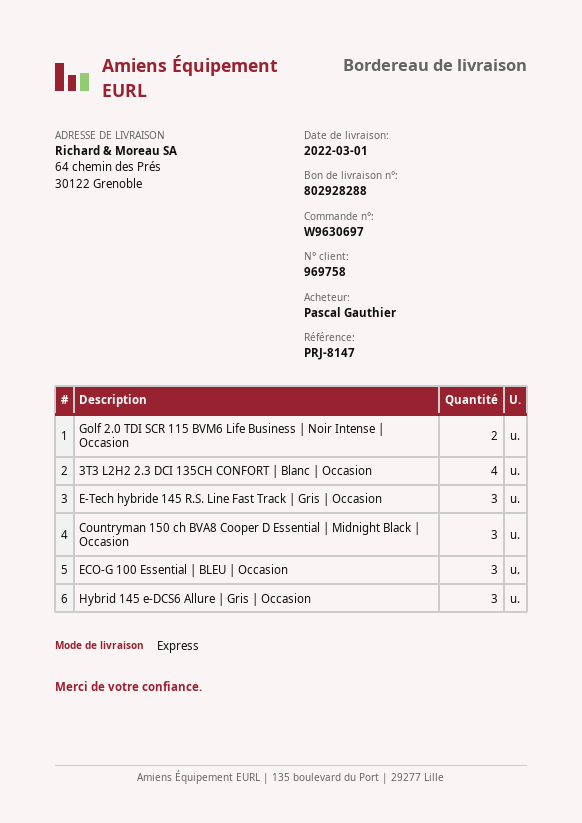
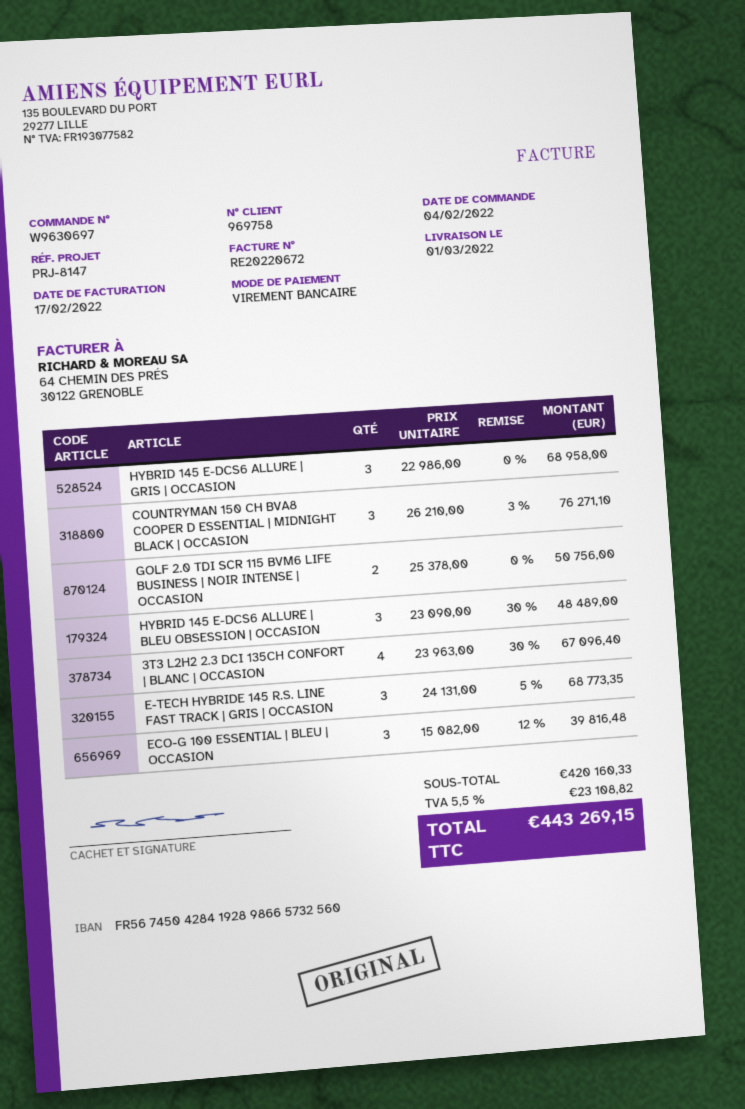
HYBRID 145 E-DCS6 ALLURE | BLEU OBSESSION | OCCASION: none -> 3

